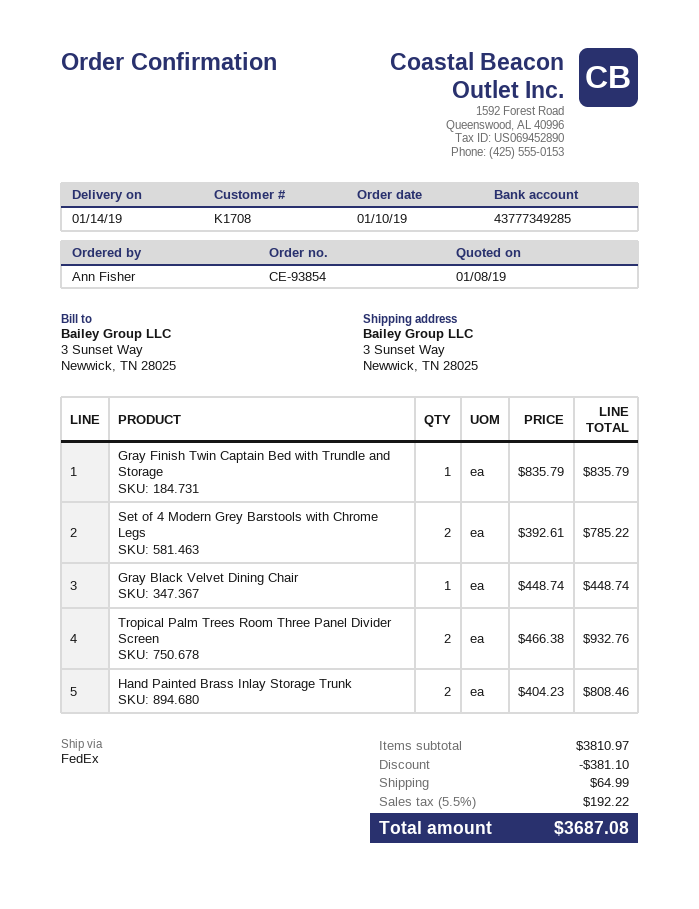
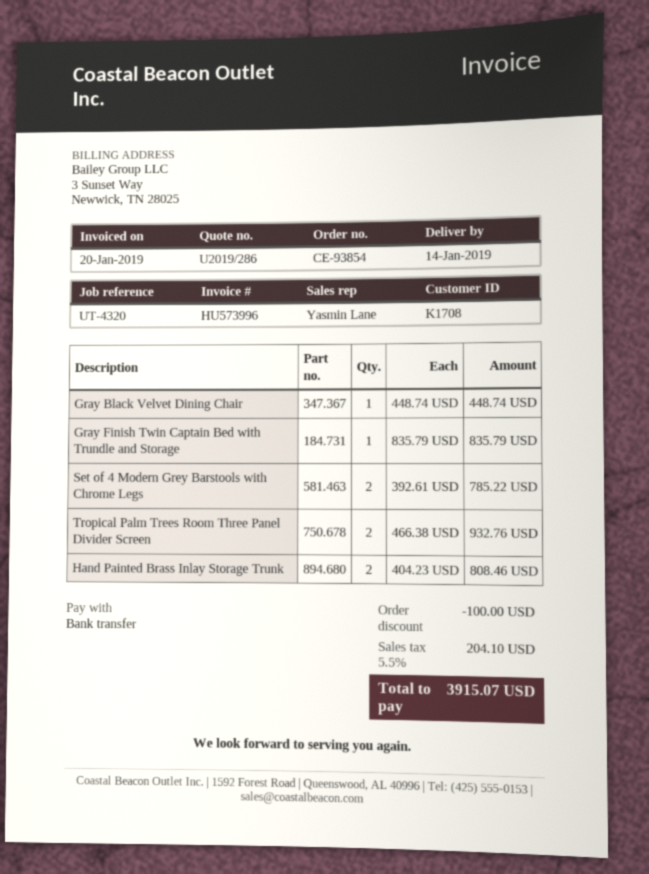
discount: 381.10 -> 100.00
shipping: 64.99 -> none
tax: 5.5% = 192.22 -> 5.5% = 204.10
total: 3687.08 -> 3915.07

